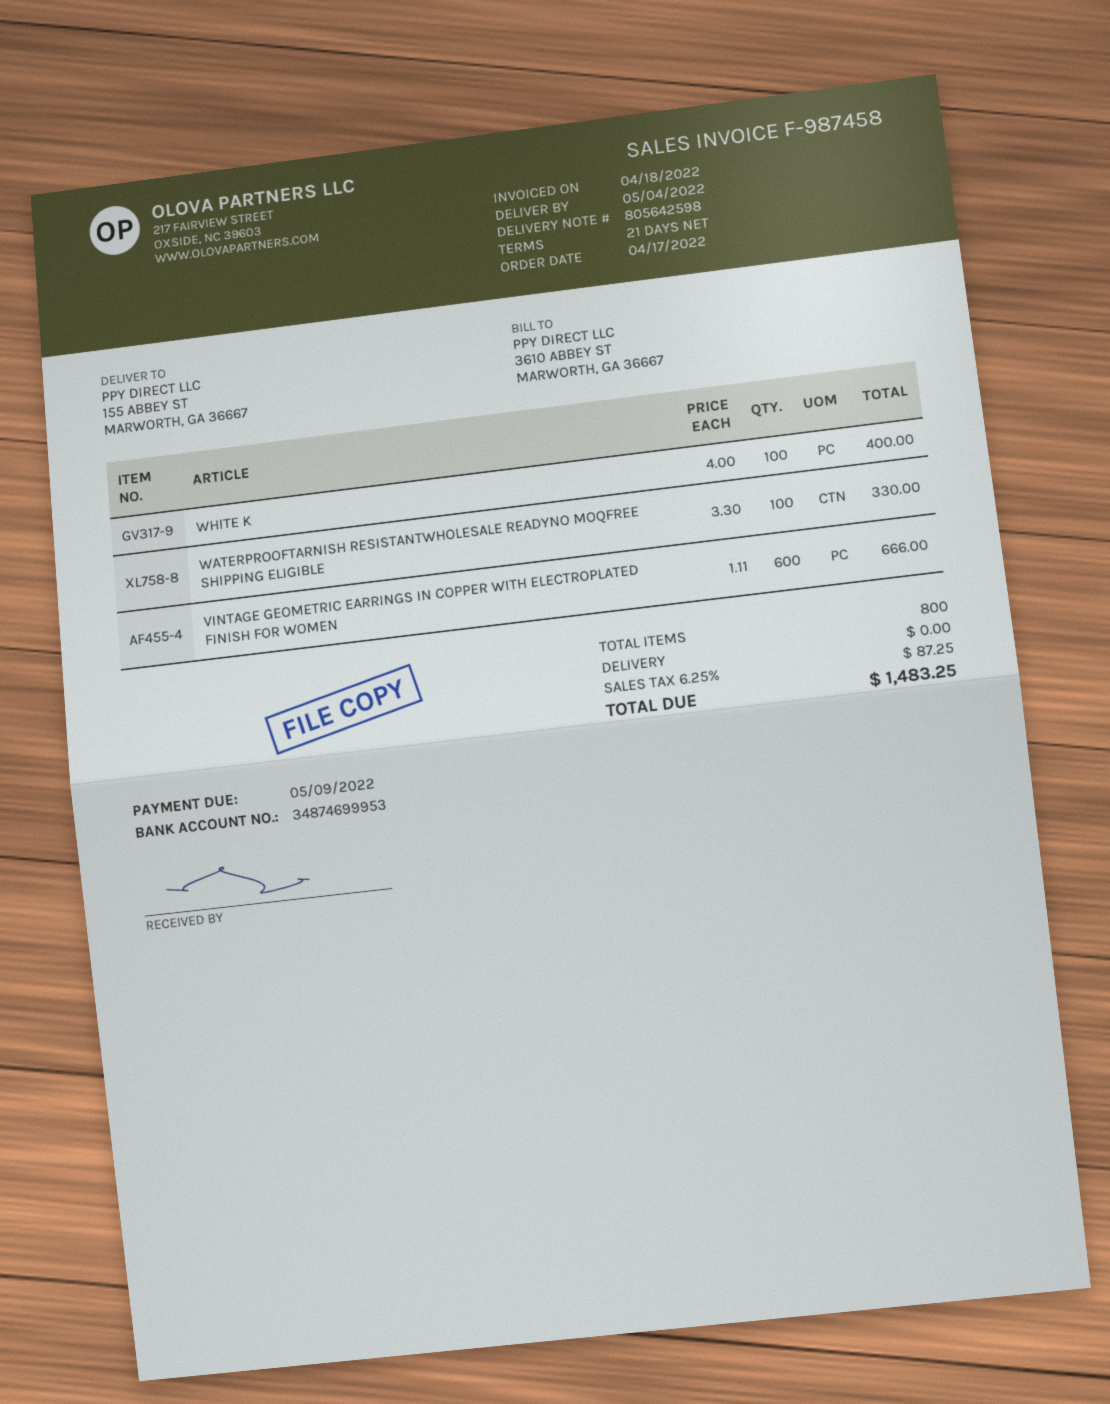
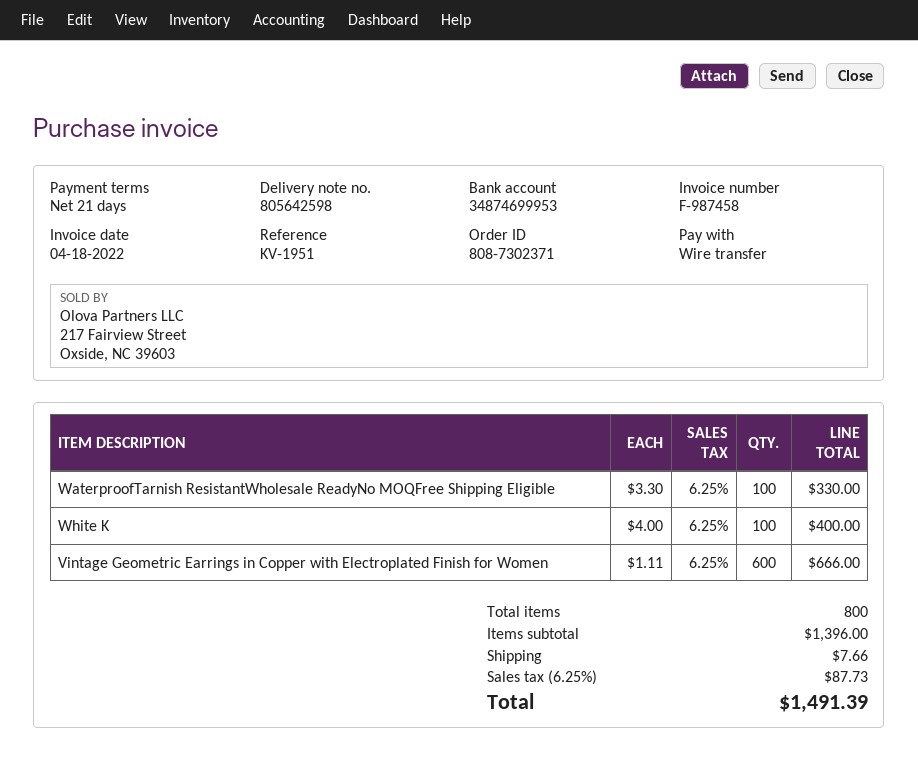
shipping: 0.00 -> 7.66
tax: 6.25% = 87.25 -> 6.25% = 87.73
total: 1483.25 -> 1491.39

